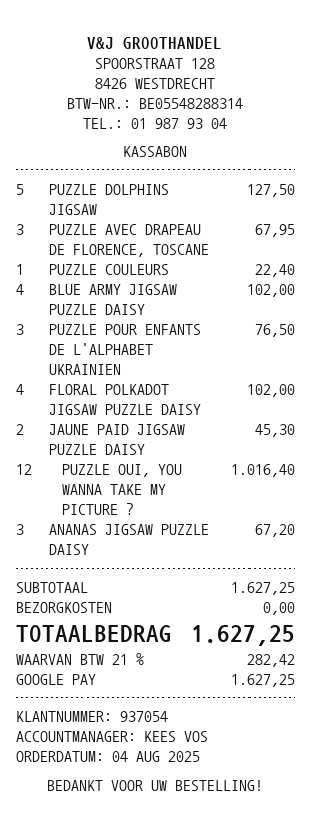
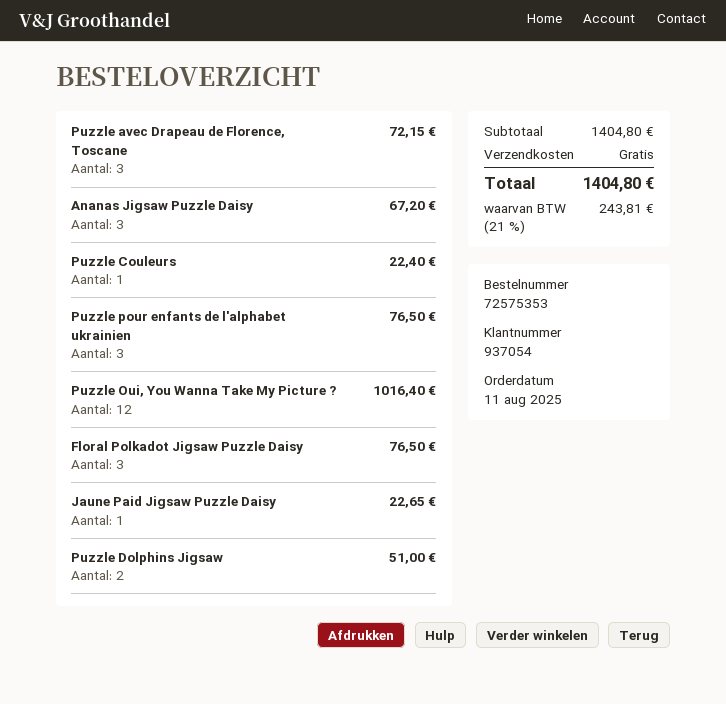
order date: 2025-08-04 -> 2025-08-11
PUZZLE DOLPHINS JIGSAW: 5 for 127.50 -> 2 for 51.00
PUZZLE AVEC DRAPEAU DE FLORENCE, TOSCANE: 3 for 67.95 -> 3 for 72.15
BLUE ARMY JIGSAW PUZZLE DAISY: 4 for 102.00 -> none
FLORAL POLKADOT JIGSAW PUZZLE DAISY: 4 for 102.00 -> 3 for 76.50
JAUNE PAID JIGSAW PUZZLE DAISY: 2 for 45.30 -> 1 for 22.65
subtotal: 1627.25 -> 1404.80
tax: 21% = 282.42 -> 21% = 243.81
total: 1627.25 -> 1404.80

